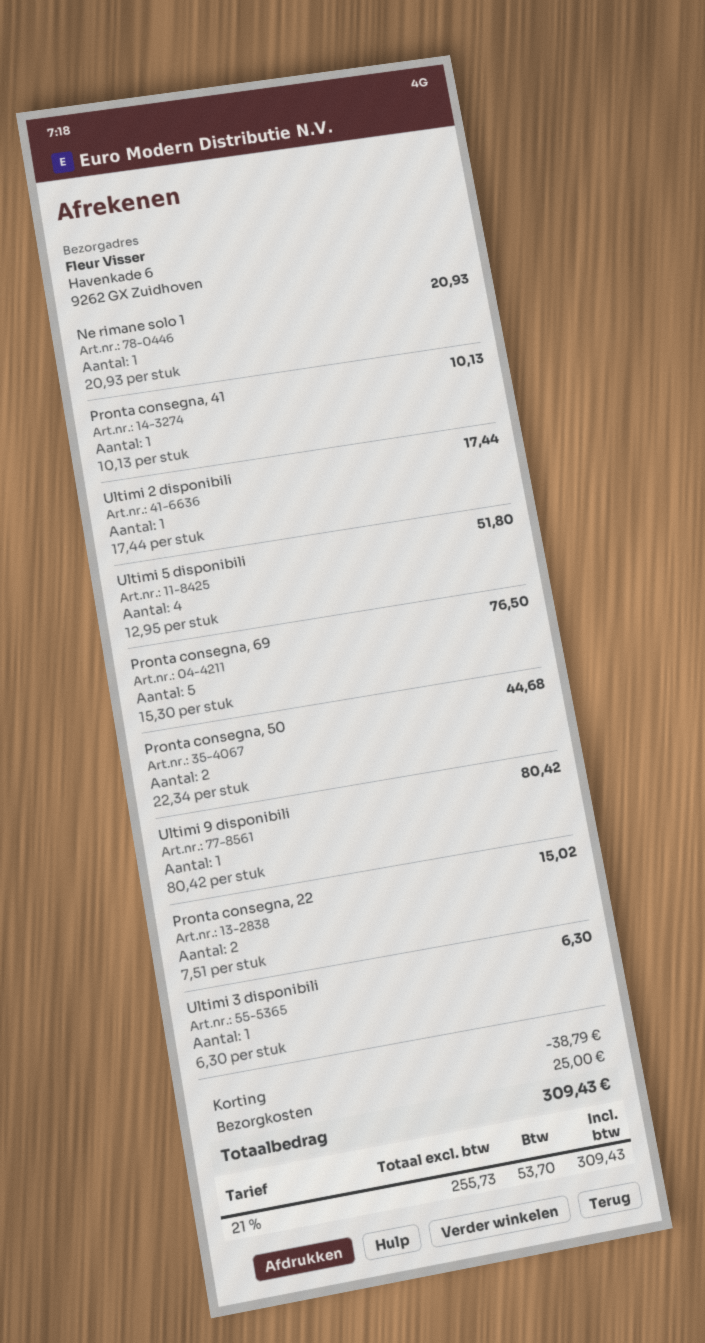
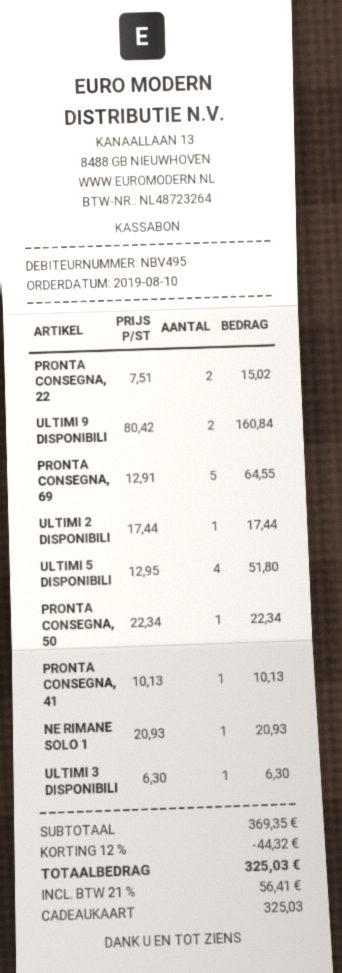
Pronta consegna, 69: 5 x 15.30 = 76.50 -> 5 x 12.91 = 64.55
Pronta consegna, 50: 2 x 22.34 = 44.68 -> 1 x 22.34 = 22.34
Ultimi 9 disponibili: 1 x 80.42 = 80.42 -> 2 x 80.42 = 160.84
discount: 38.79 -> 44.32
shipping: 25.00 -> none
tax: 21% = 53.70 -> 21% = 56.41
total: 309.43 -> 325.03

